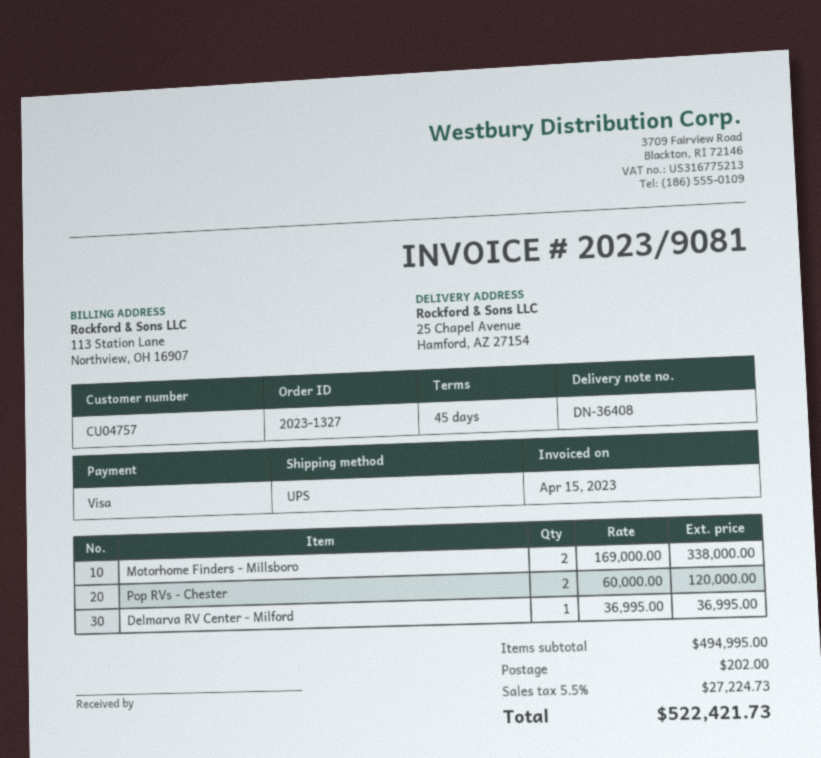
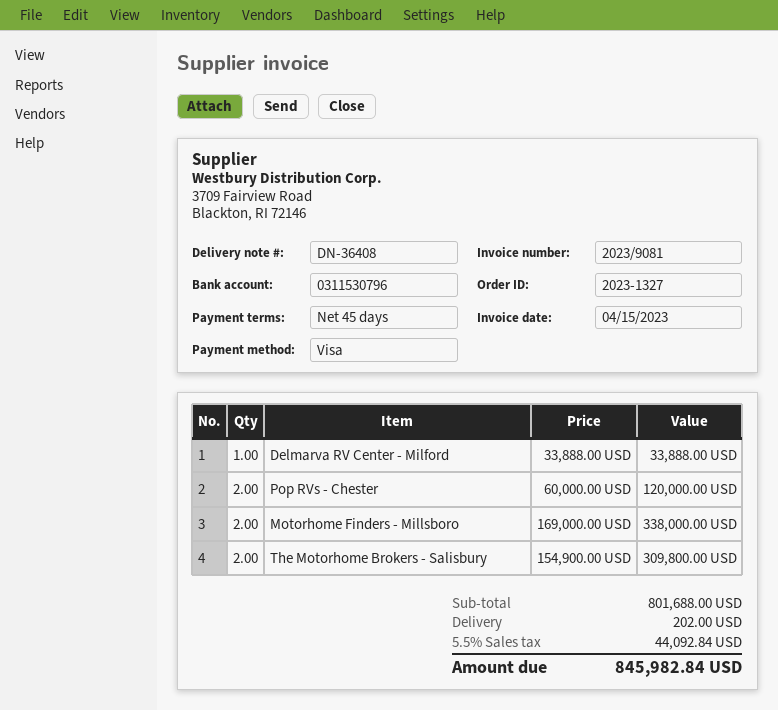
Delmarva RV Center - Milford: 1 x 36995.00 = 36995.00 -> 1 x 33888.00 = 33888.00
The Motorhome Brokers - Salisbury: none -> 2 x 154900.00 = 309800.00
subtotal: 494995.00 -> 801688.00
tax: 5.5% = 27224.73 -> 5.5% = 44092.84
total: 522421.73 -> 845982.84

